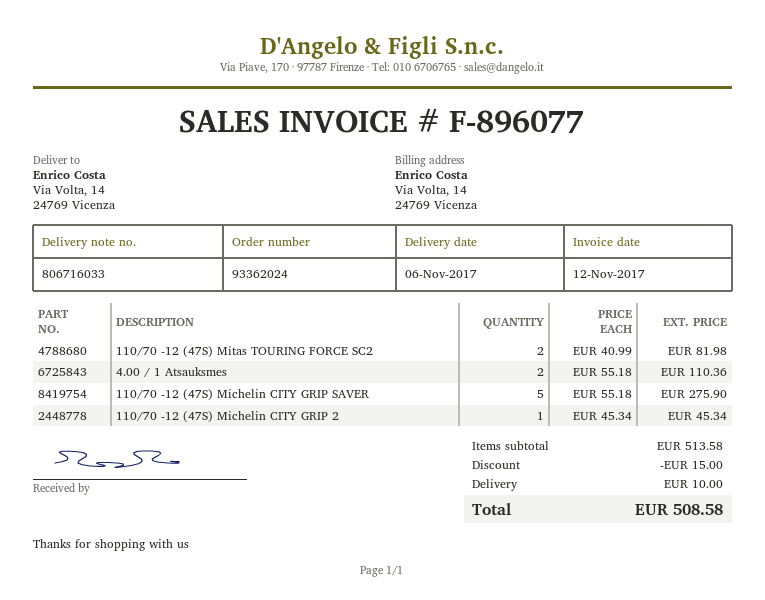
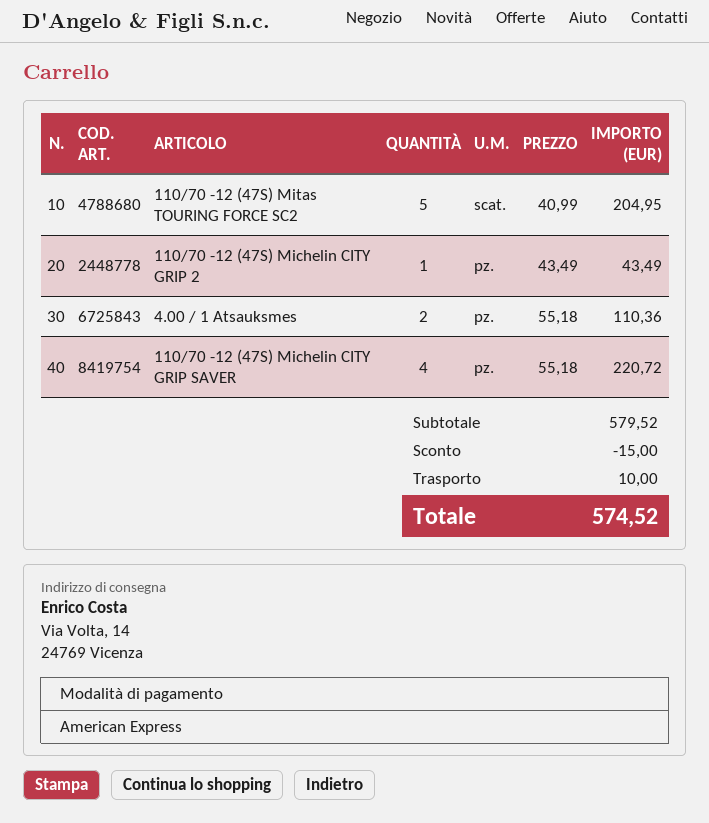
110/70 -12 (47S) Mitas TOURING FORCE SC2: 2 x 40.99 = 81.98 -> 5 x 40.99 = 204.95
110/70 -12 (47S) Michelin CITY GRIP SAVER: 5 x 55.18 = 275.90 -> 4 x 55.18 = 220.72
110/70 -12 (47S) Michelin CITY GRIP 2: 1 x 45.34 = 45.34 -> 1 x 43.49 = 43.49
subtotal: 513.58 -> 579.52
total: 508.58 -> 574.52

